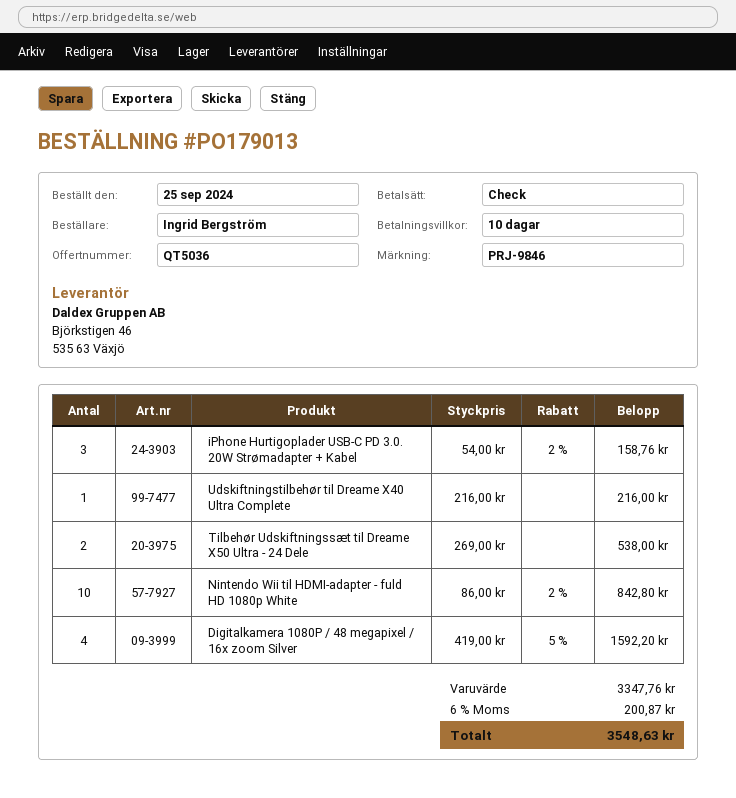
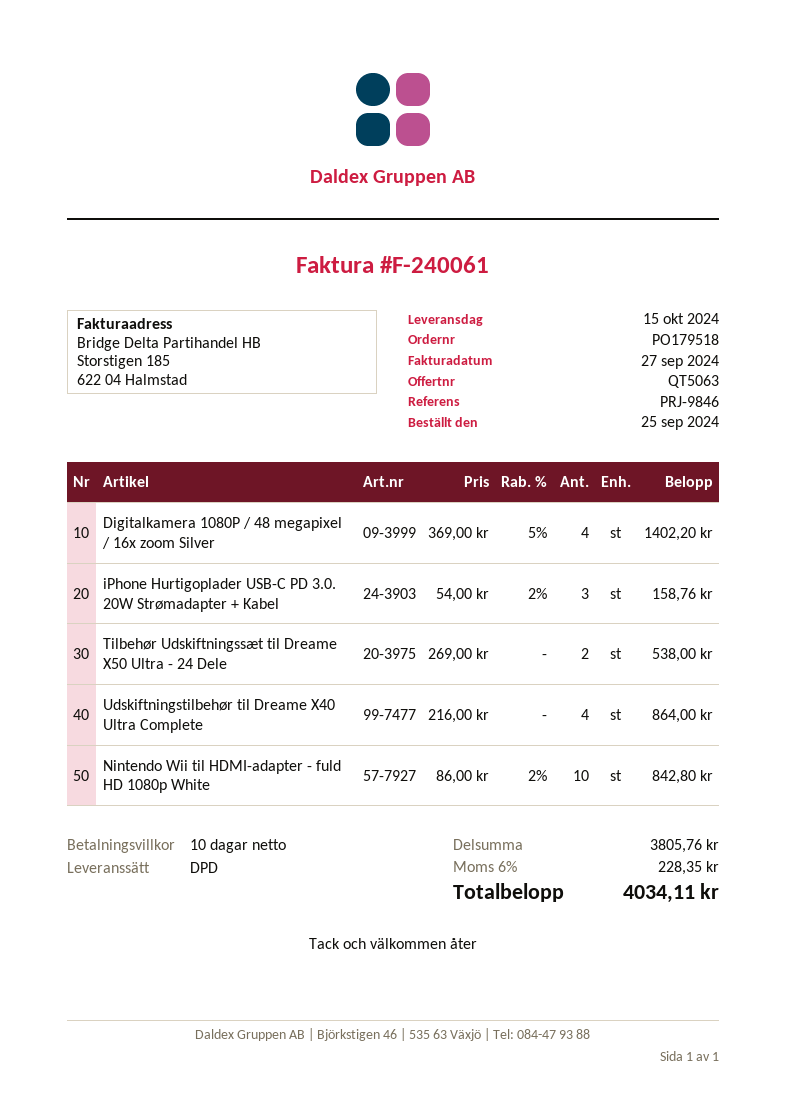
quote number: QT5036 -> QT5063
order number: PO179013 -> PO179518
Udskiftningstilbehør til Dreame X40 Ultra Complete: 1 x 216.00 = 216.00 -> 4 x 216.00 = 864.00
Digitalkamera 1080P / 48 megapixel / 16x zoom Silver: 4 x 419.00 - 5% = 1592.20 -> 4 x 369.00 - 5% = 1402.20
subtotal: 3347.76 -> 3805.76
tax: 6% = 200.87 -> 6% = 228.35
total: 3548.63 -> 4034.11

